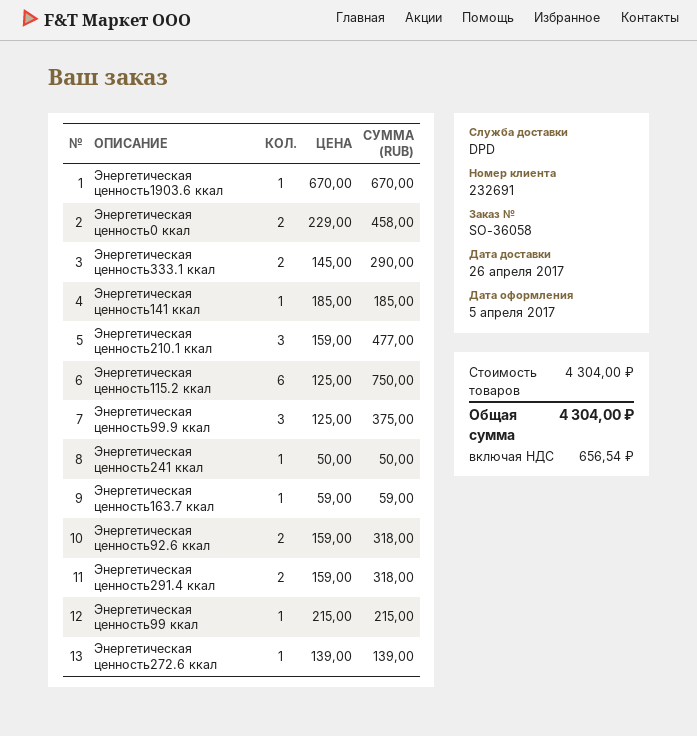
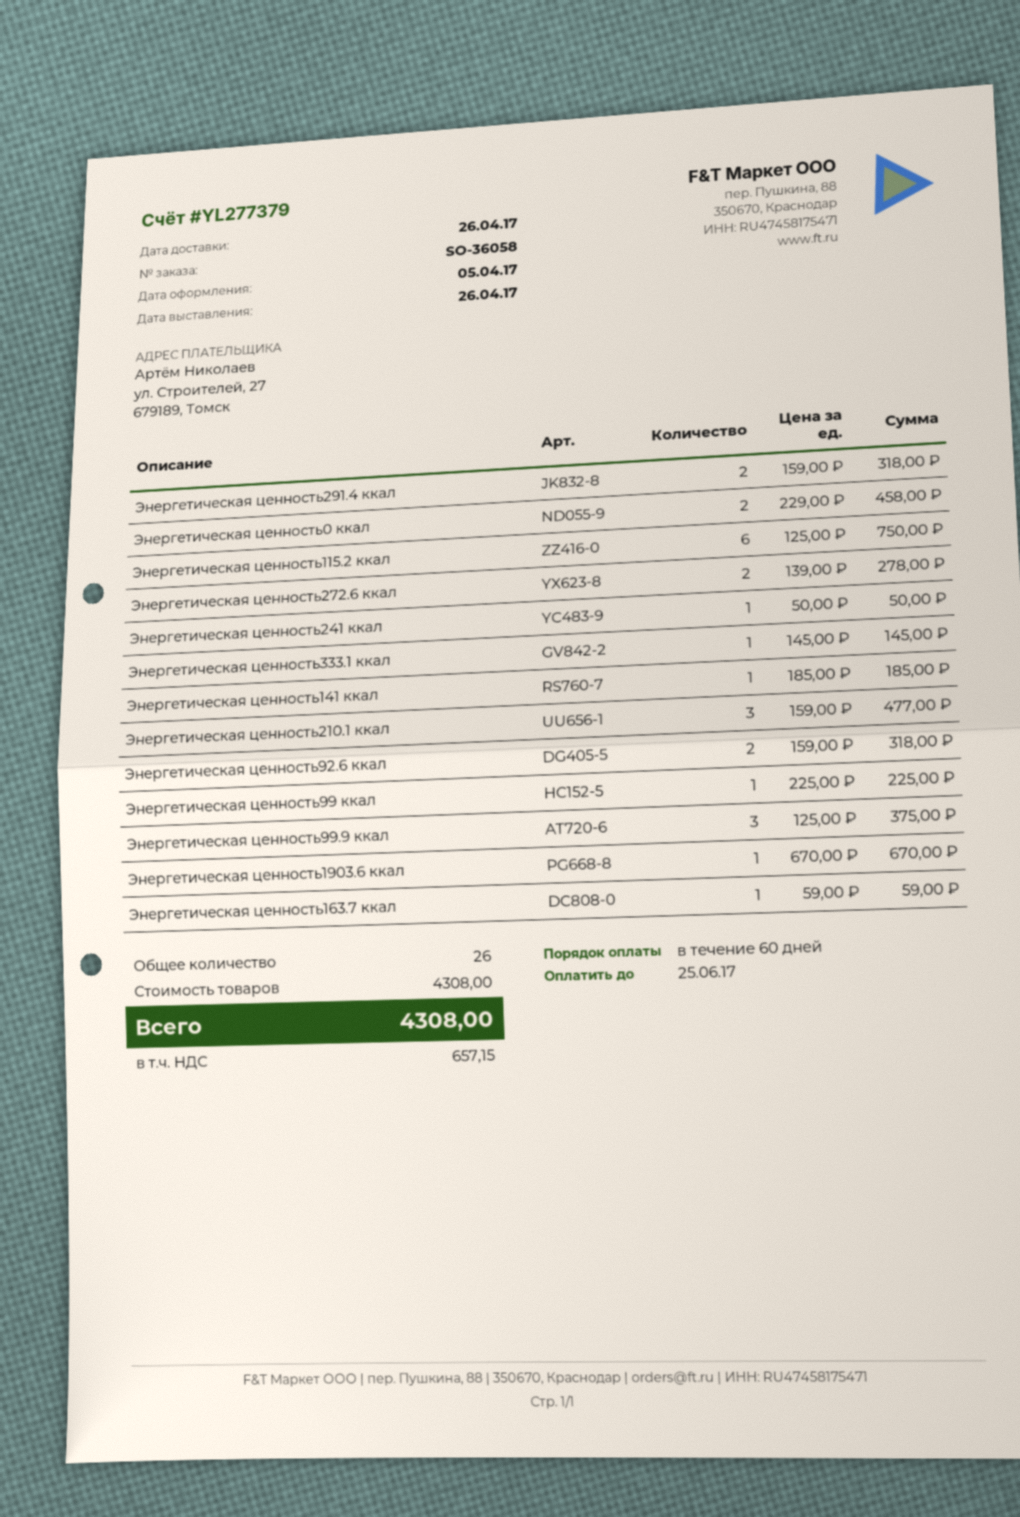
Энергетическая ценность333.1 ккал: 2 x 145.00 = 290.00 -> 1 x 145.00 = 145.00
Энергетическая ценность99 ккал: 1 x 215.00 = 215.00 -> 1 x 225.00 = 225.00
Энергетическая ценность272.6 ккал: 1 x 139.00 = 139.00 -> 2 x 139.00 = 278.00
subtotal: 4304.00 -> 4308.00
tax: 656.54 -> 657.15
total: 4304.00 -> 4308.00

